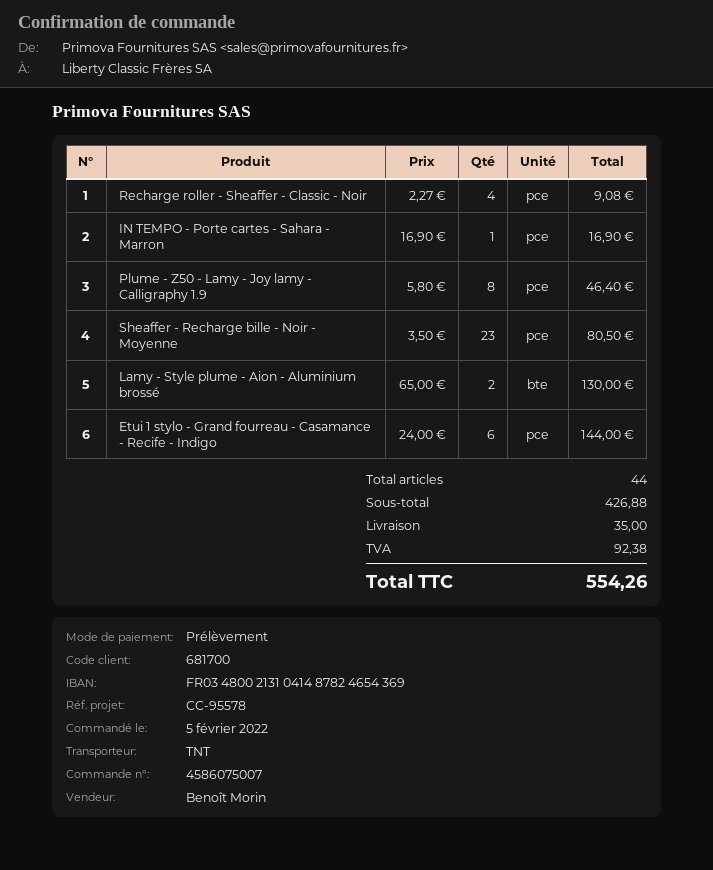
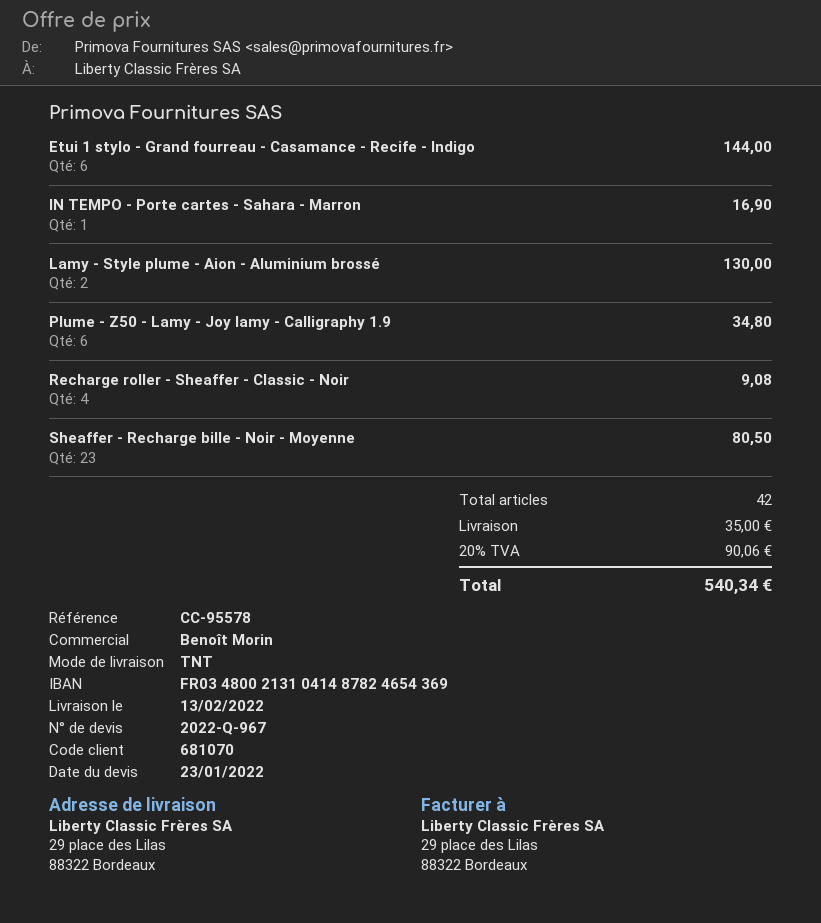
customer number: 681700 -> 681070
Plume - Z50 - Lamy - Joy lamy - Calligraphy 1.9: 8 for 46.40 -> 6 for 34.80
total quantity: 44 -> 42
tax: 92.38 -> 90.06
total: 554.26 -> 540.34

